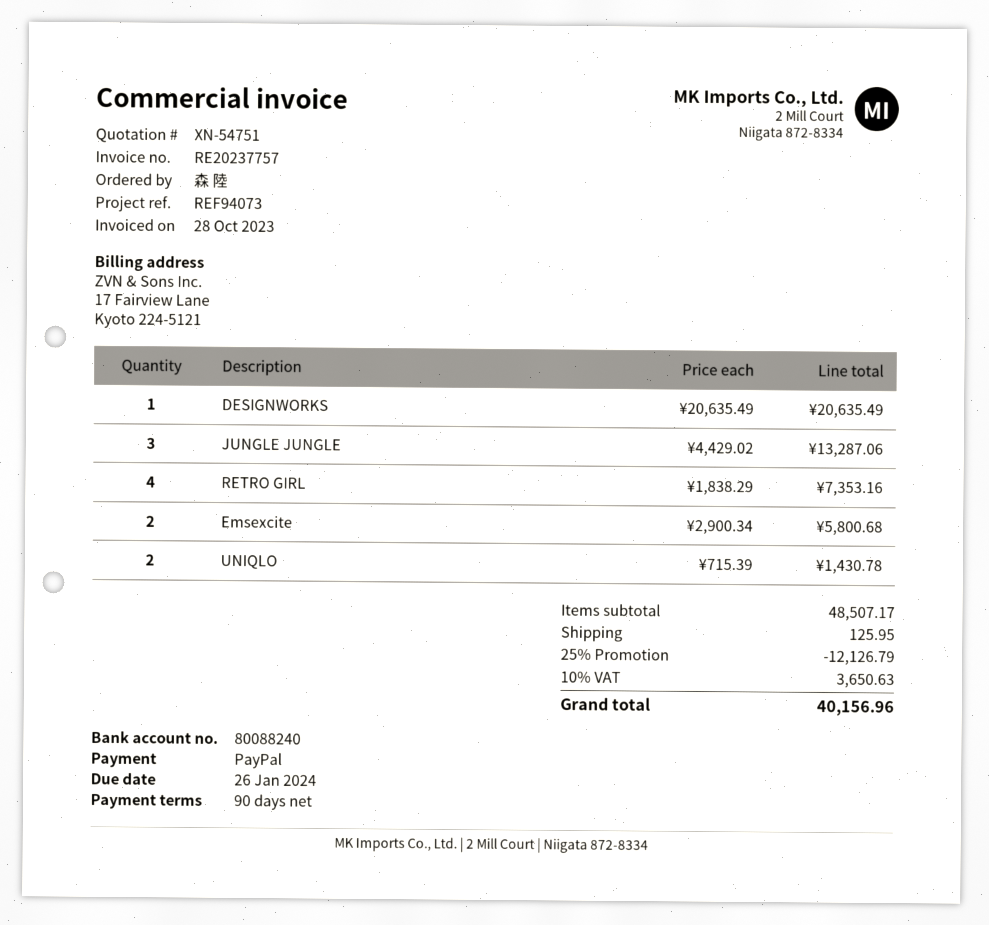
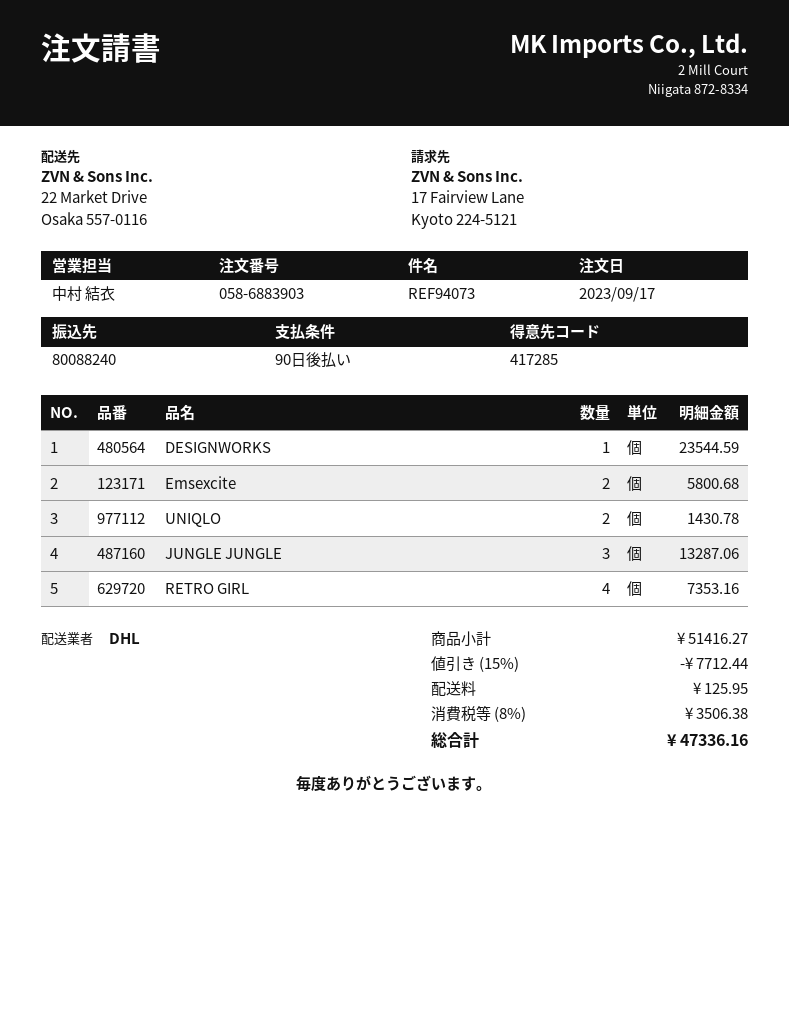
DESIGNWORKS: 1 for 20635.49 -> 1 for 23544.59
subtotal: 48507.17 -> 51416.27
discount: 25% = 12126.79 -> 15% = 7712.44
tax: 10% = 3650.63 -> 8% = 3506.38
total: 40156.96 -> 47336.16

